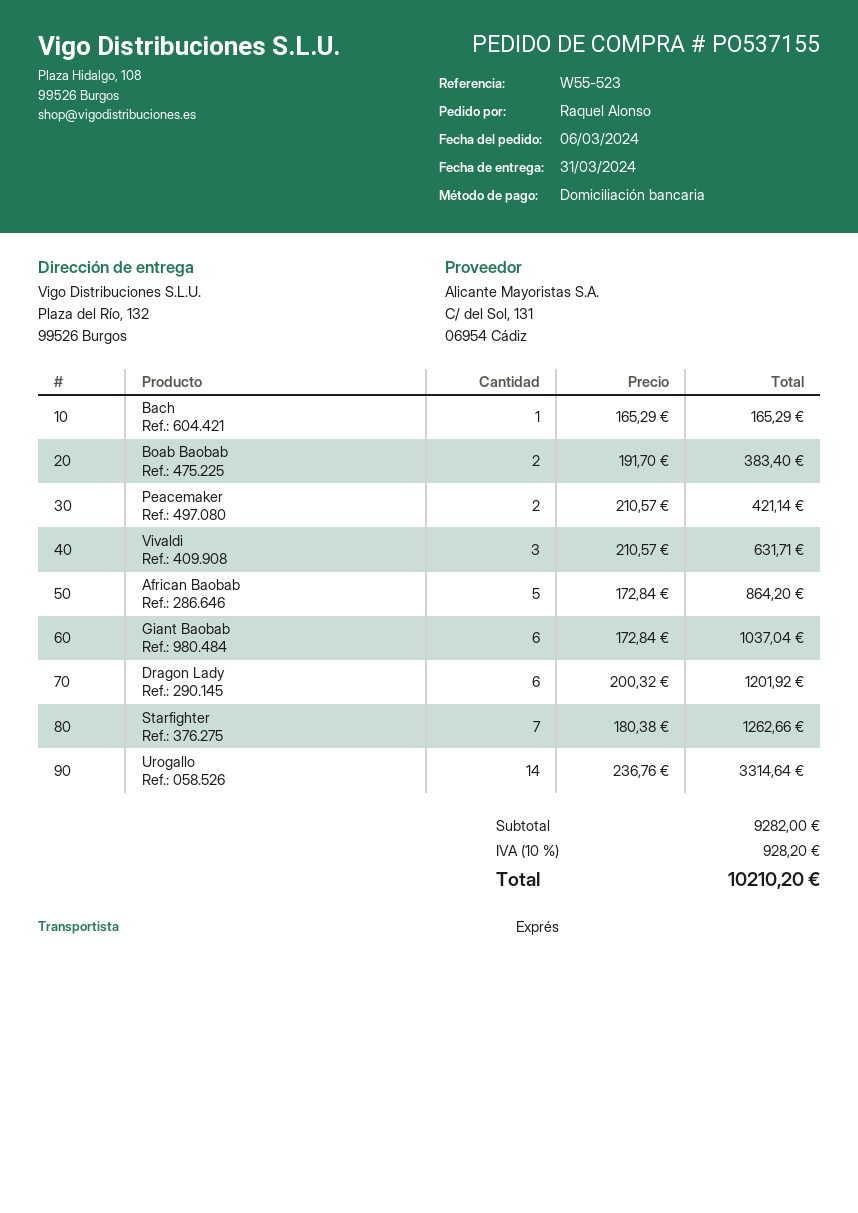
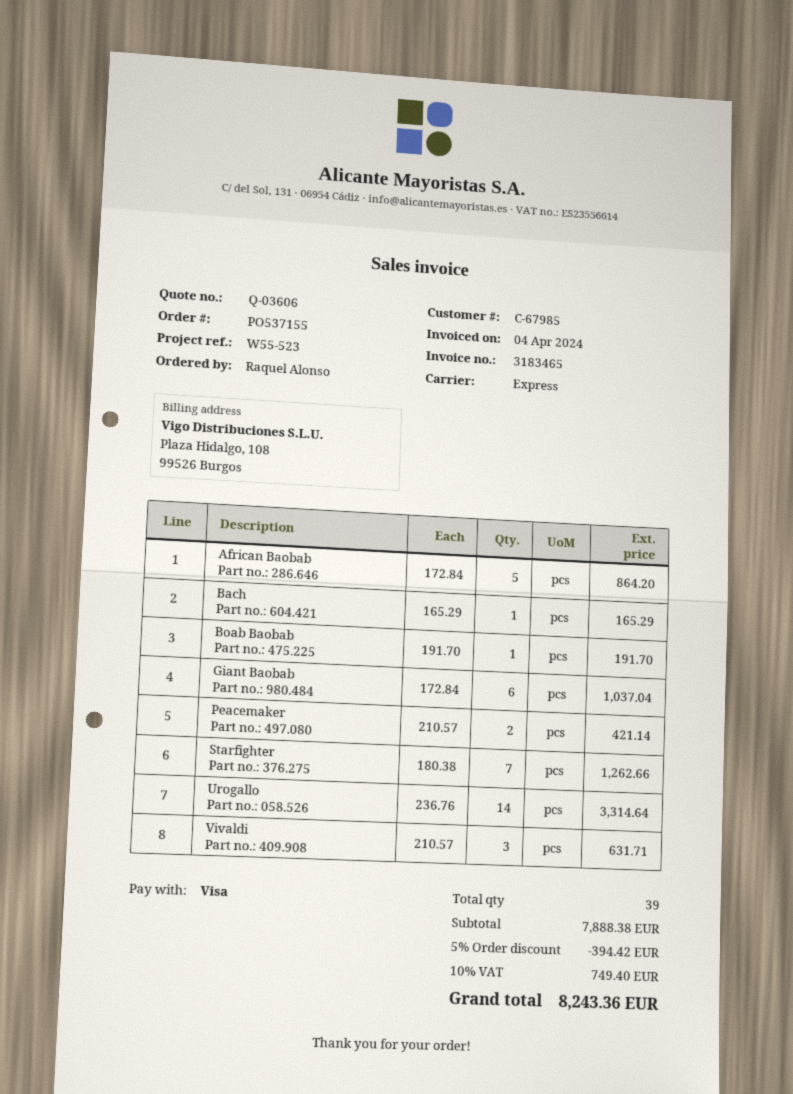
payment method: direct debit -> Visa
Boab Baobab: 2 x 191.70 = 383.40 -> 1 x 191.70 = 191.70
Dragon Lady: 6 x 200.32 = 1201.92 -> none
subtotal: 9282.00 -> 7888.38
discount: none -> 5% = 394.42
tax: 10% = 928.20 -> 10% = 749.40
total: 10210.20 -> 8243.36

